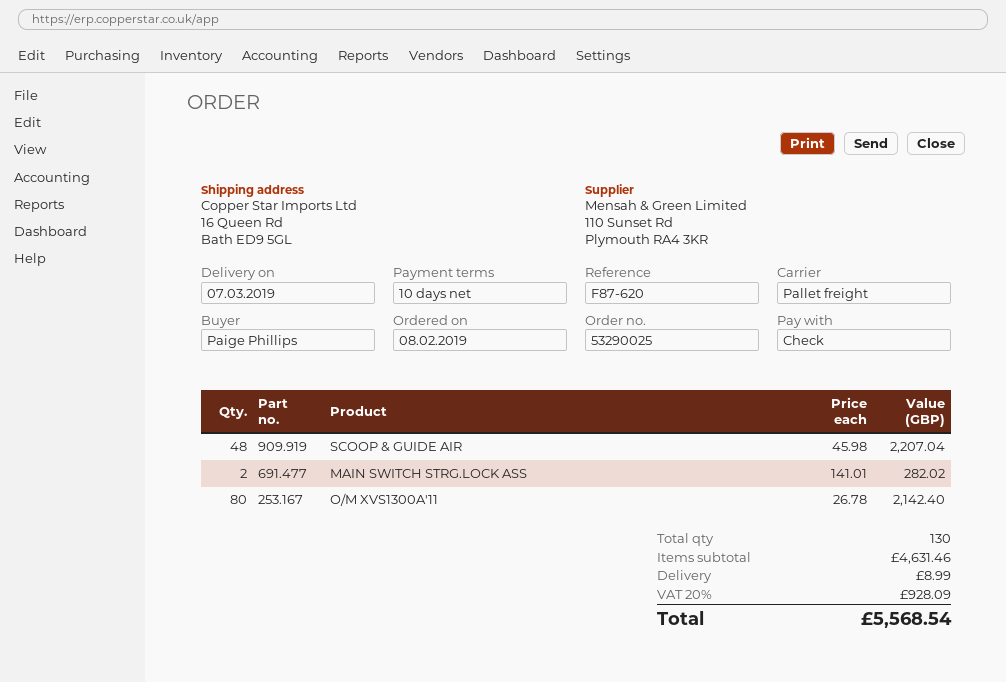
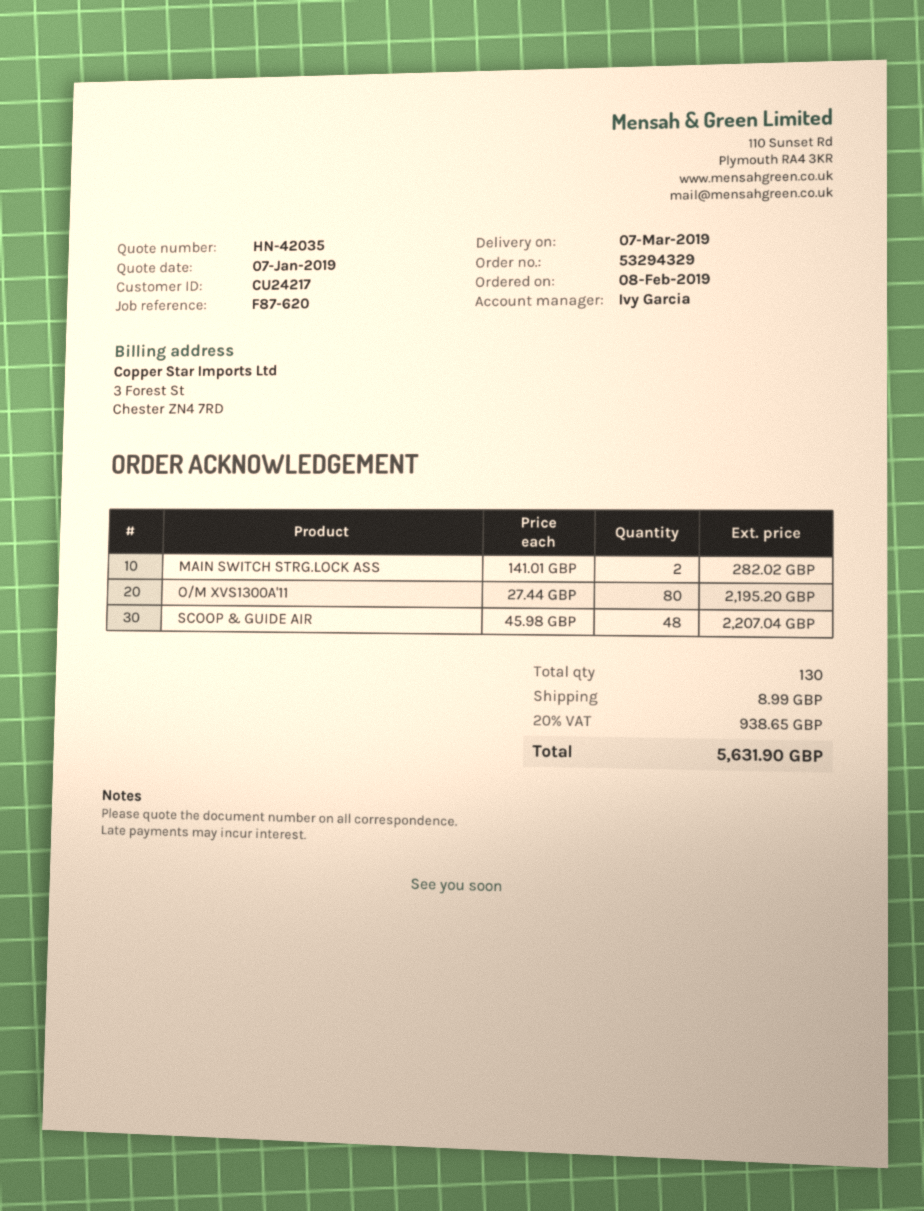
order number: 53290025 -> 53294329
O/M XVS1300A'11: 80 x 26.78 = 2142.40 -> 80 x 27.44 = 2195.20
tax: 20% = 928.09 -> 20% = 938.65
total: 5568.54 -> 5631.90

